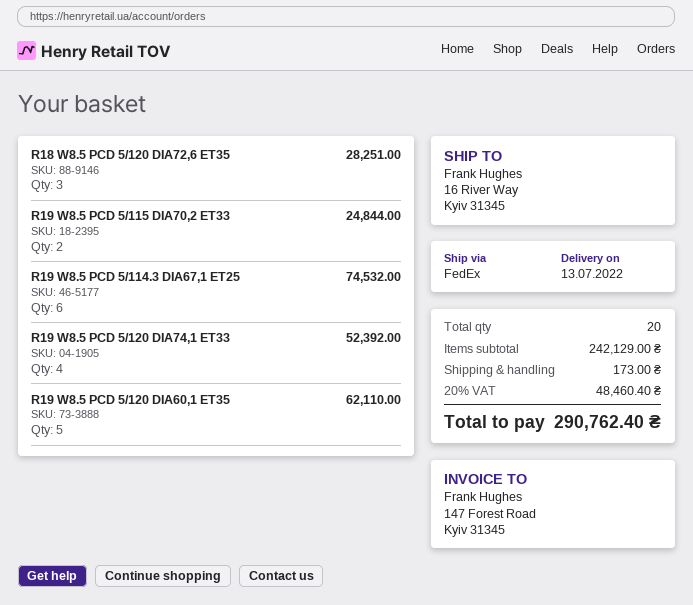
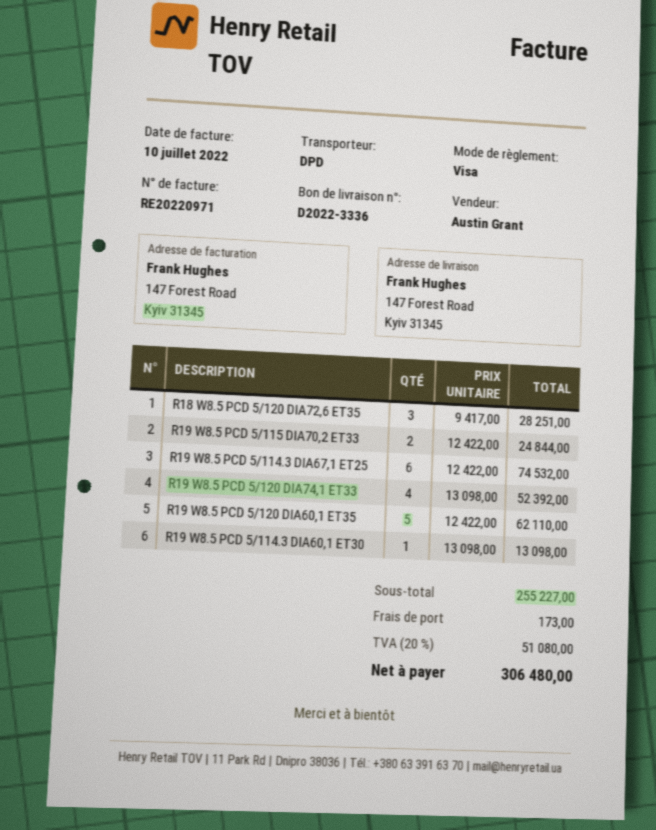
shipping method: FedEx -> DPD
ship to: 16 River Way, Kyiv 31345 -> 147 Forest Road, Kyiv 31345
R19 W8.5 PCD 5/114.3 DIA60,1 ET30: none -> 1 for 13098.00
subtotal: 242129.00 -> 255227.00
tax: 20% = 48460.40 -> 20% = 51080.00
total: 290762.40 -> 306480.00

